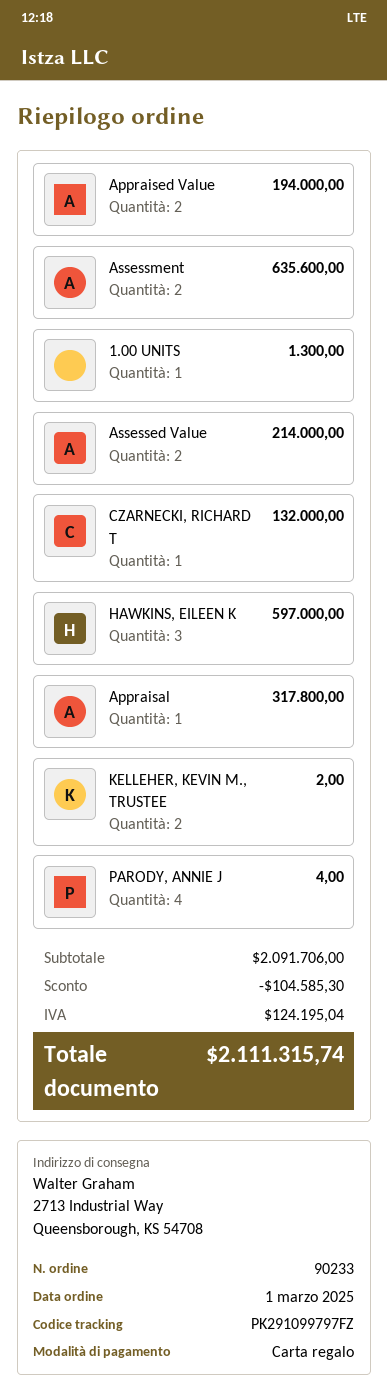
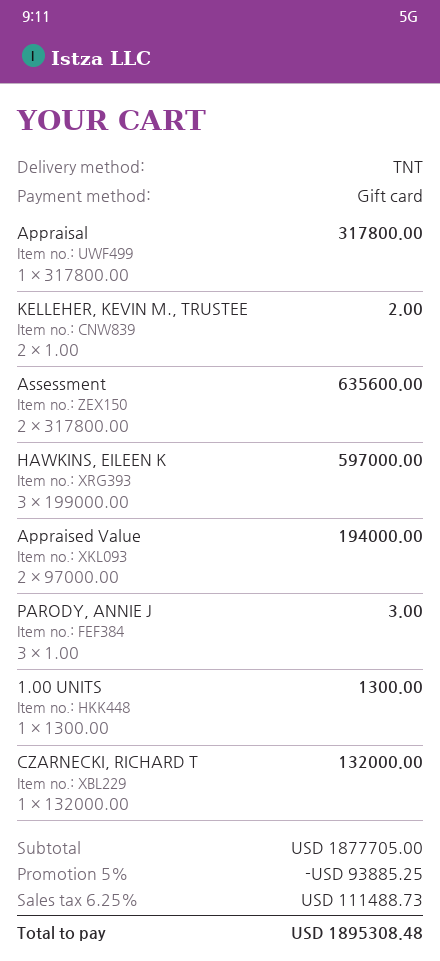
Assessed Value: 2 for 214000.00 -> none
PARODY, ANNIE J: 4 for 4.00 -> 3 for 3.00
subtotal: 2091706.00 -> 1877705.00
discount: 104585.30 -> 93885.25
tax: 124195.04 -> 111488.73
total: 2111315.74 -> 1895308.48

